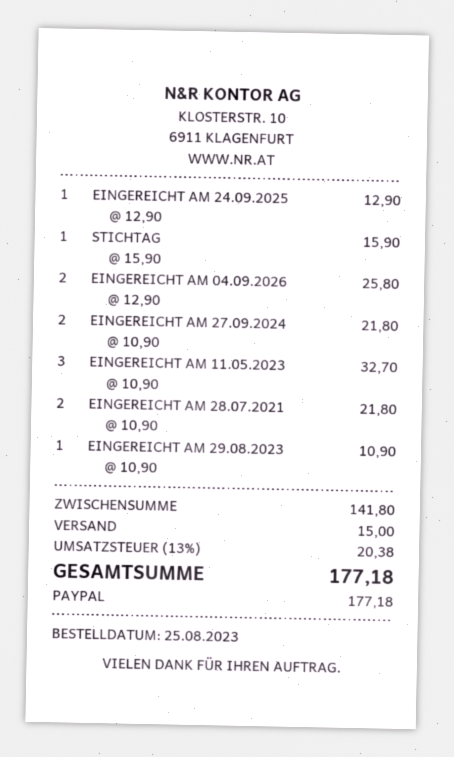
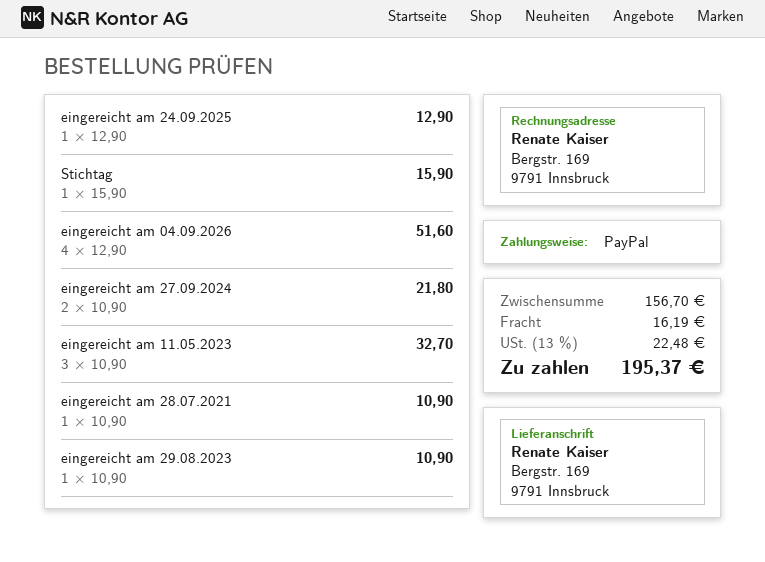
EINGEREICHT AM 04.09.2026: 2 x 12.90 = 25.80 -> 4 x 12.90 = 51.60
EINGEREICHT AM 28.07.2021: 2 x 10.90 = 21.80 -> 1 x 10.90 = 10.90
subtotal: 141.80 -> 156.70
shipping: 15.00 -> 16.19
tax: 13% = 20.38 -> 13% = 22.48
total: 177.18 -> 195.37

